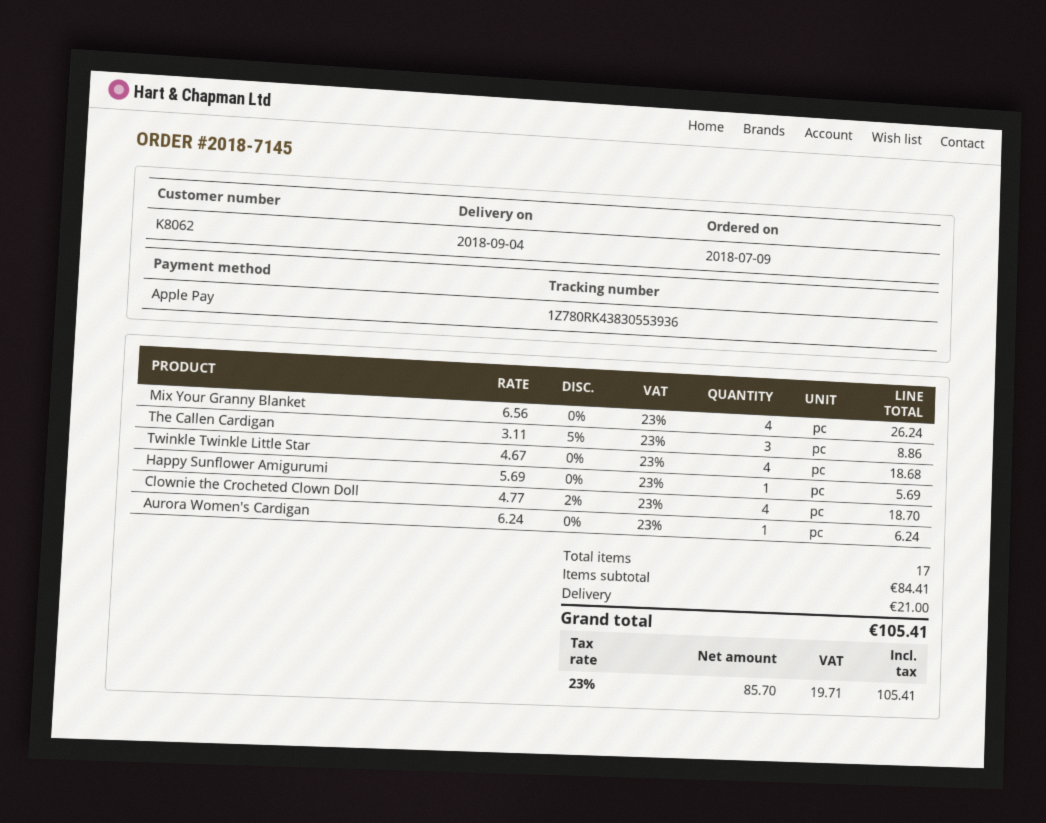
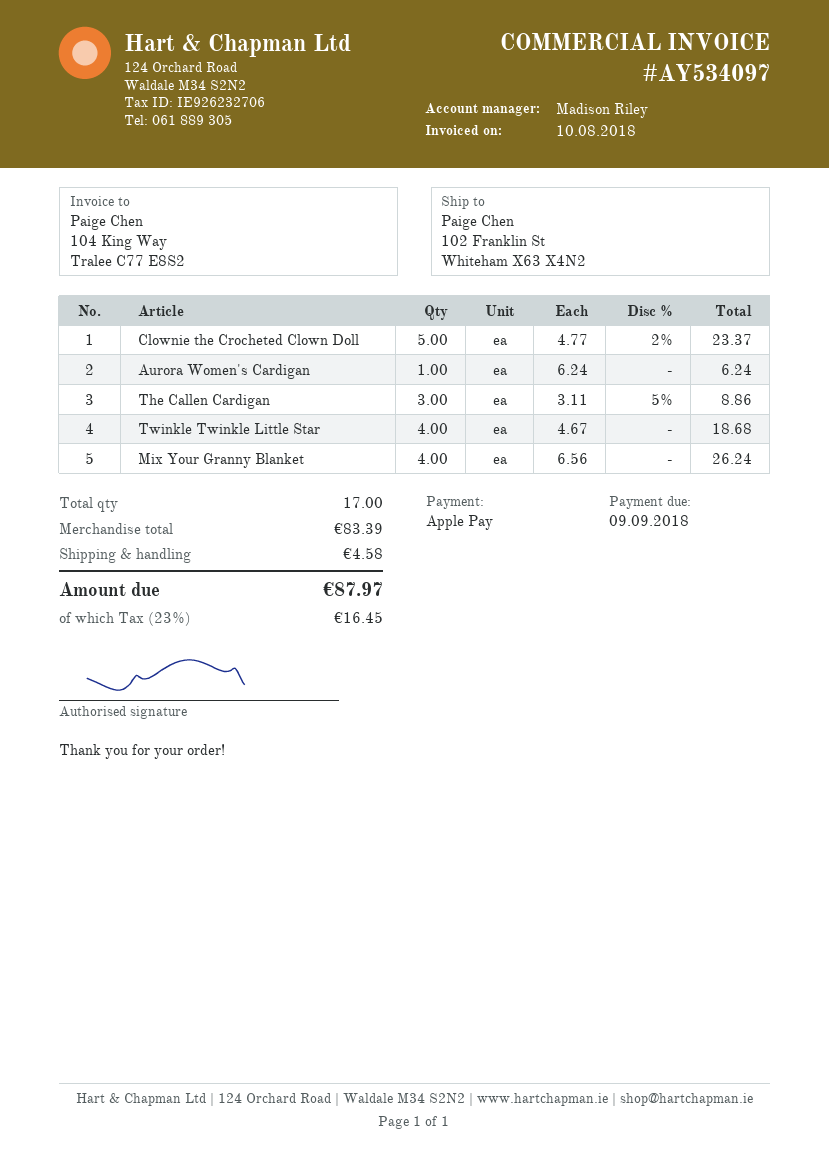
Happy Sunflower Amigurumi: 1 x 5.69 = 5.69 -> none
Clownie the Crocheted Clown Doll: 4 x 4.77 - 2% = 18.70 -> 5 x 4.77 - 2% = 23.37
subtotal: 84.41 -> 83.39
shipping: 21.00 -> 4.58
tax: 23% = 19.71 -> 23% = 16.45
total: 105.41 -> 87.97

